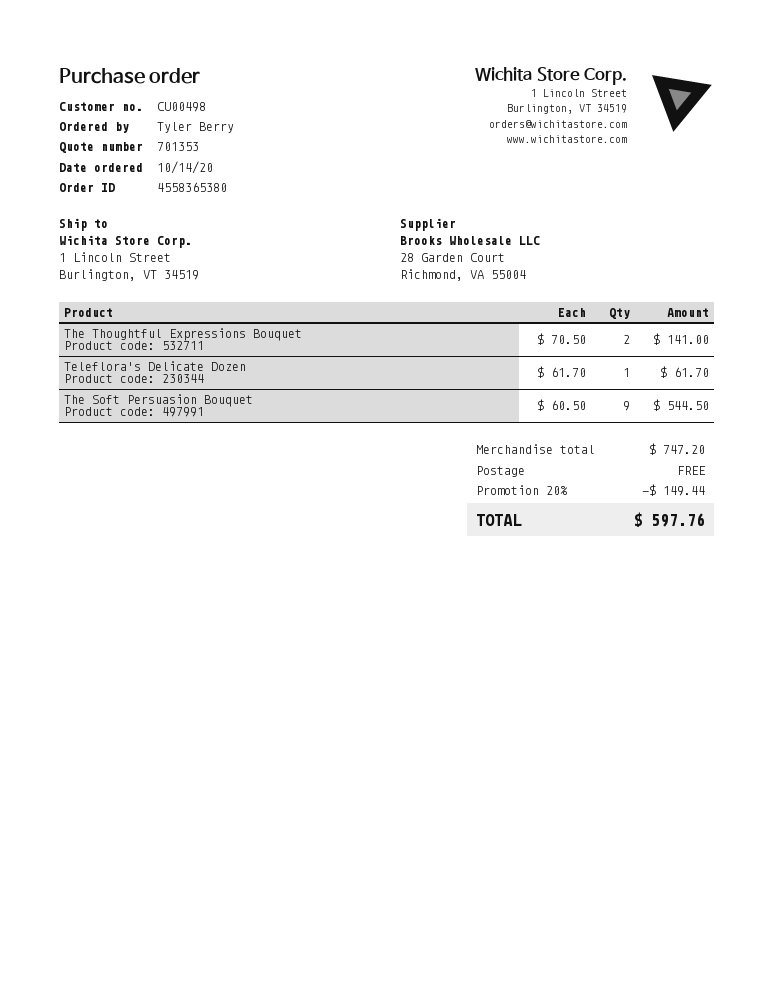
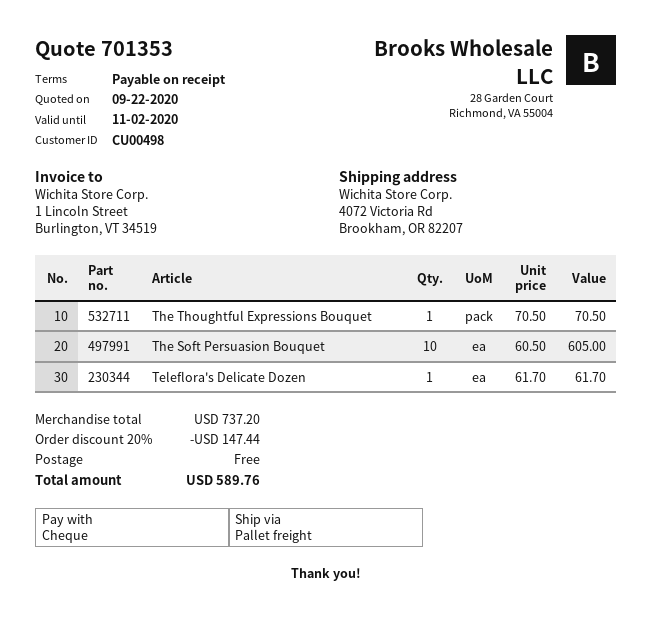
ship to: 1 Lincoln Street, Burlington, VT 34519 -> 4072 Victoria Rd, Brookham, OR 82207
The Thoughtful Expressions Bouquet: 2 x 70.50 = 141.00 -> 1 x 70.50 = 70.50
The Soft Persuasion Bouquet: 9 x 60.50 = 544.50 -> 10 x 60.50 = 605.00
subtotal: 747.20 -> 737.20
discount: 20% = 149.44 -> 20% = 147.44
total: 597.76 -> 589.76

